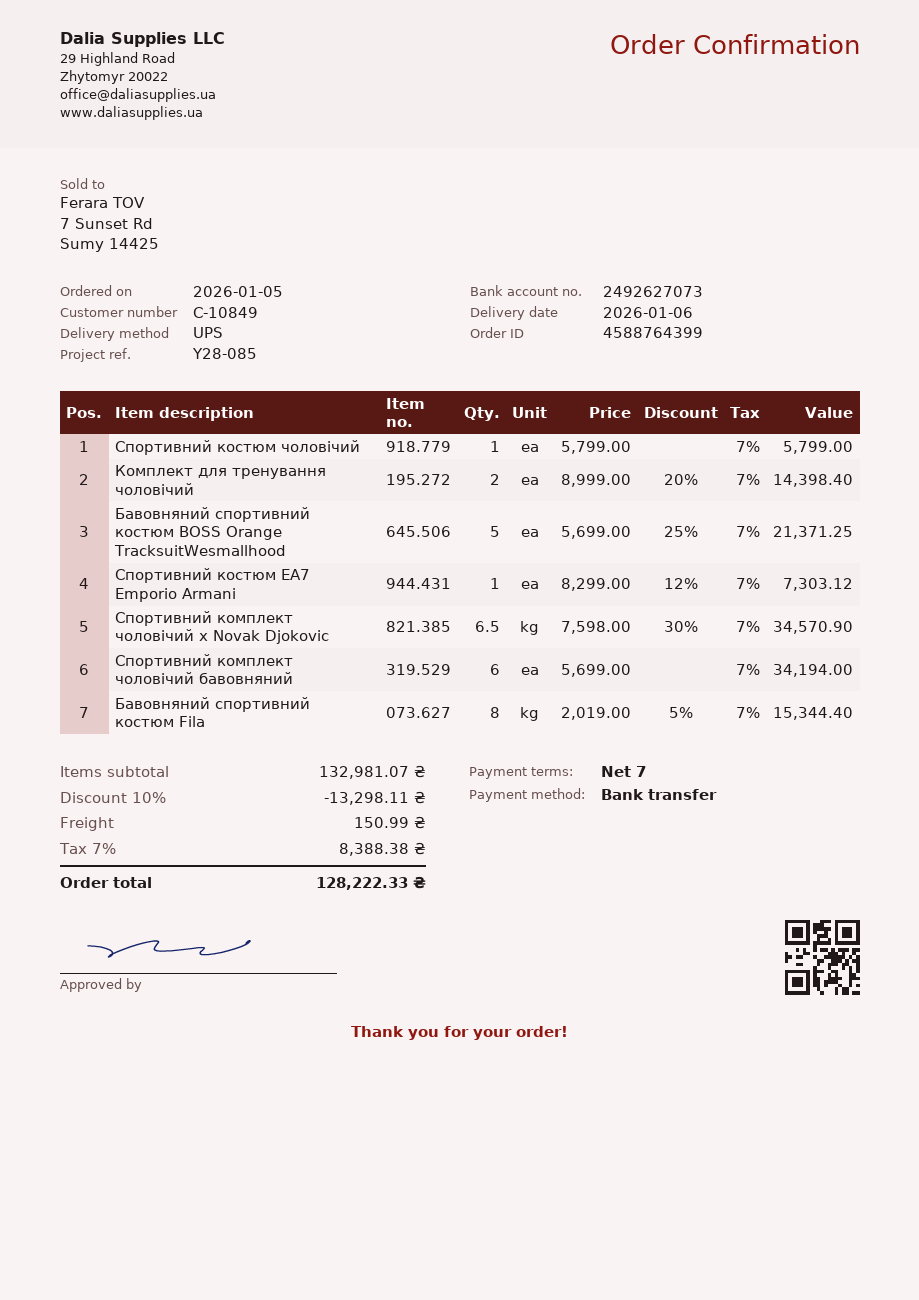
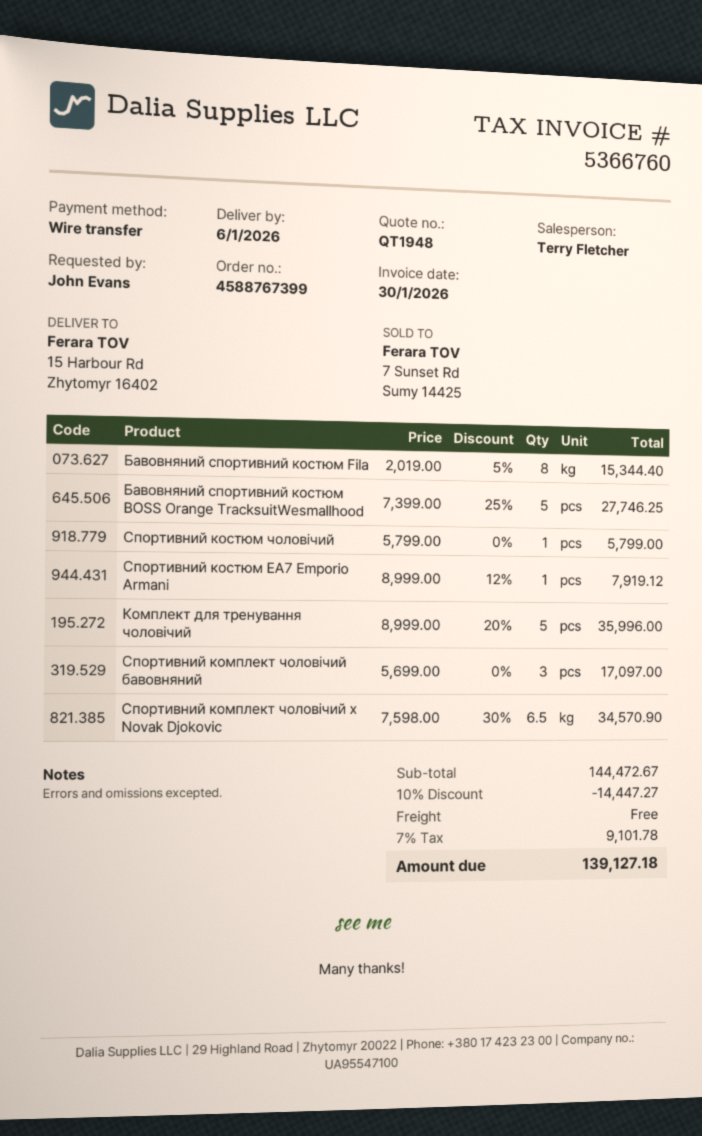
order number: 4588764399 -> 4588767399
Комплект для тренування чоловічий: 2 x 8999.00 - 20% = 14398.40 -> 5 x 8999.00 - 20% = 35996.00
Бавовняний спортивний костюм BOSS Orange TracksuitWesmallhood: 5 x 5699.00 - 25% = 21371.25 -> 5 x 7399.00 - 25% = 27746.25
Спортивний костюм EA7 Emporio Armani: 1 x 8299.00 - 12% = 7303.12 -> 1 x 8999.00 - 12% = 7919.12
Спортивний комплект чоловічий бавовняний: 6 x 5699.00 = 34194.00 -> 3 x 5699.00 = 17097.00
subtotal: 132981.07 -> 144472.67
discount: 10% = 13298.11 -> 10% = 14447.27
shipping: 150.99 -> 0.00
tax: 7% = 8388.38 -> 7% = 9101.78
total: 128222.33 -> 139127.18

